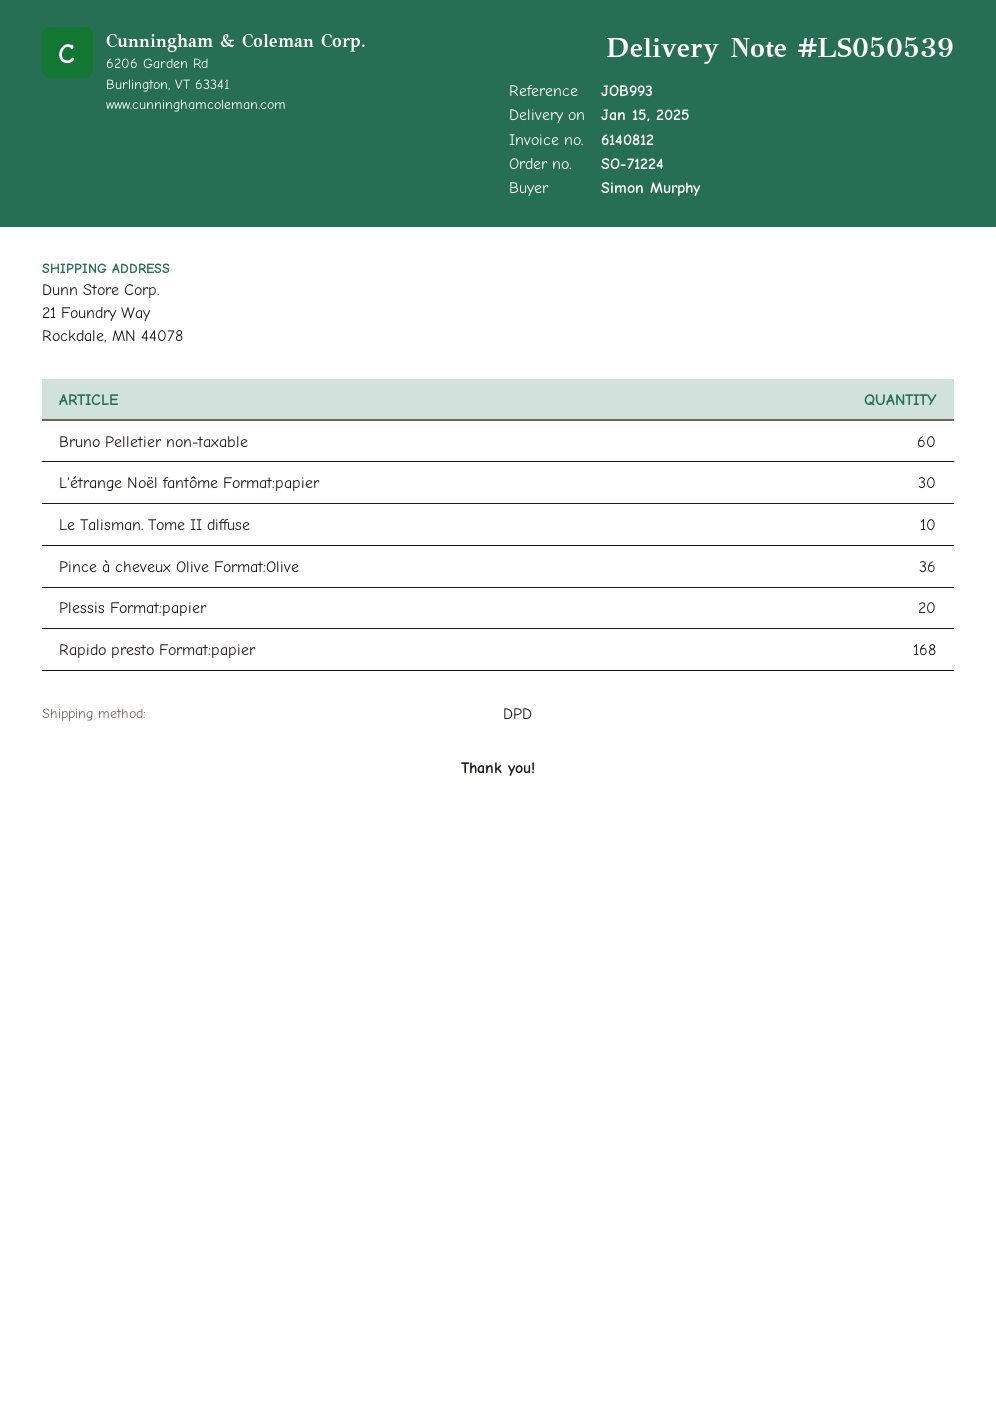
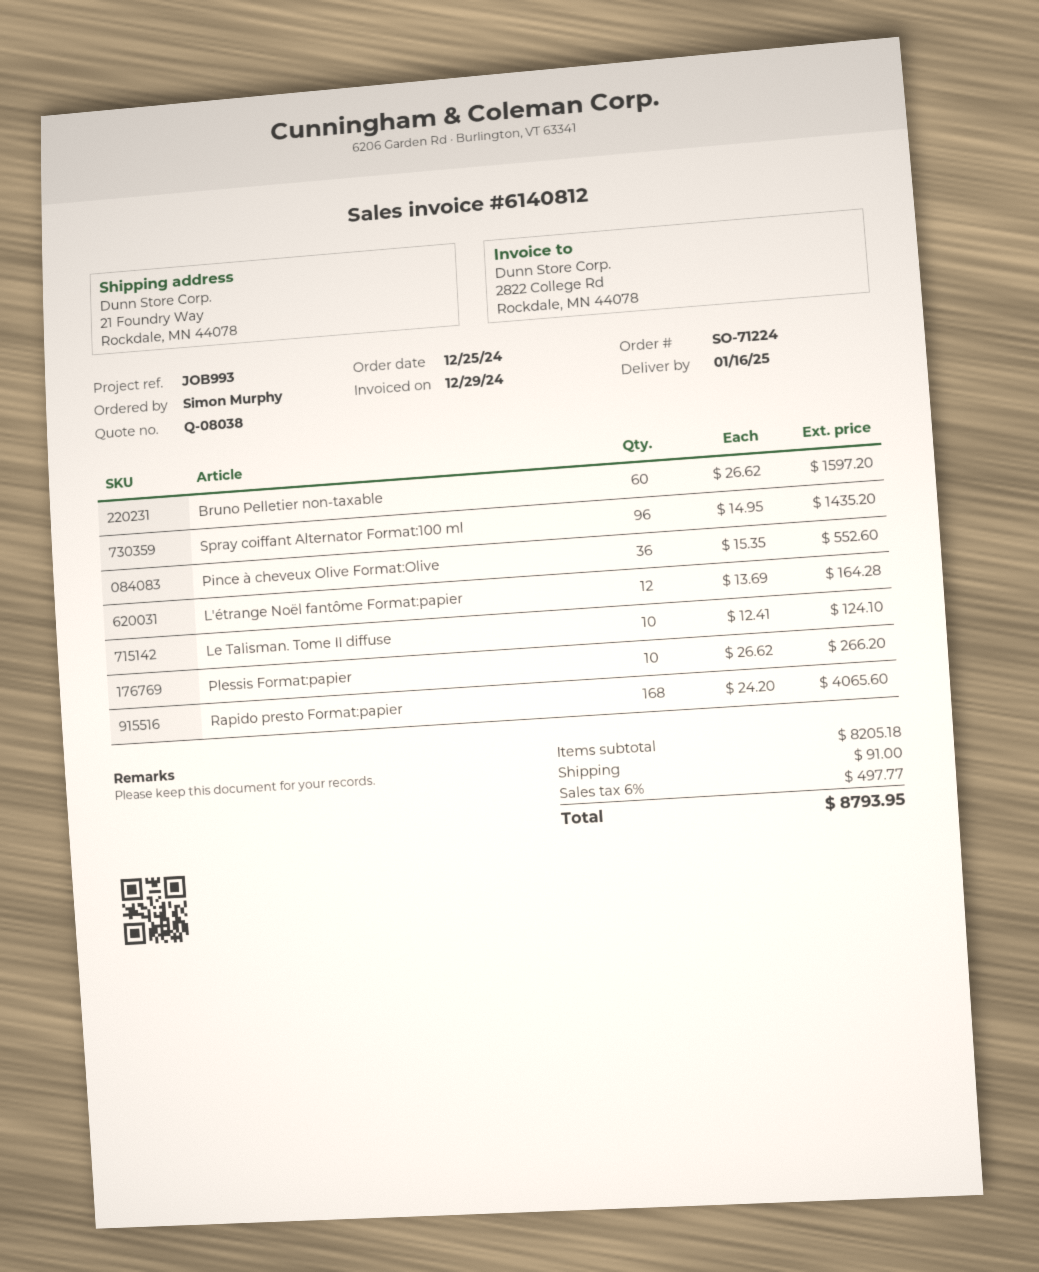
delivery date: 2025-01-15 -> 2025-01-16
L'étrange Noël fantôme Format:papier: 30 -> 12
Plessis Format:papier: 20 -> 10
Spray coiffant Alternator Format:100 ml: none -> 96

